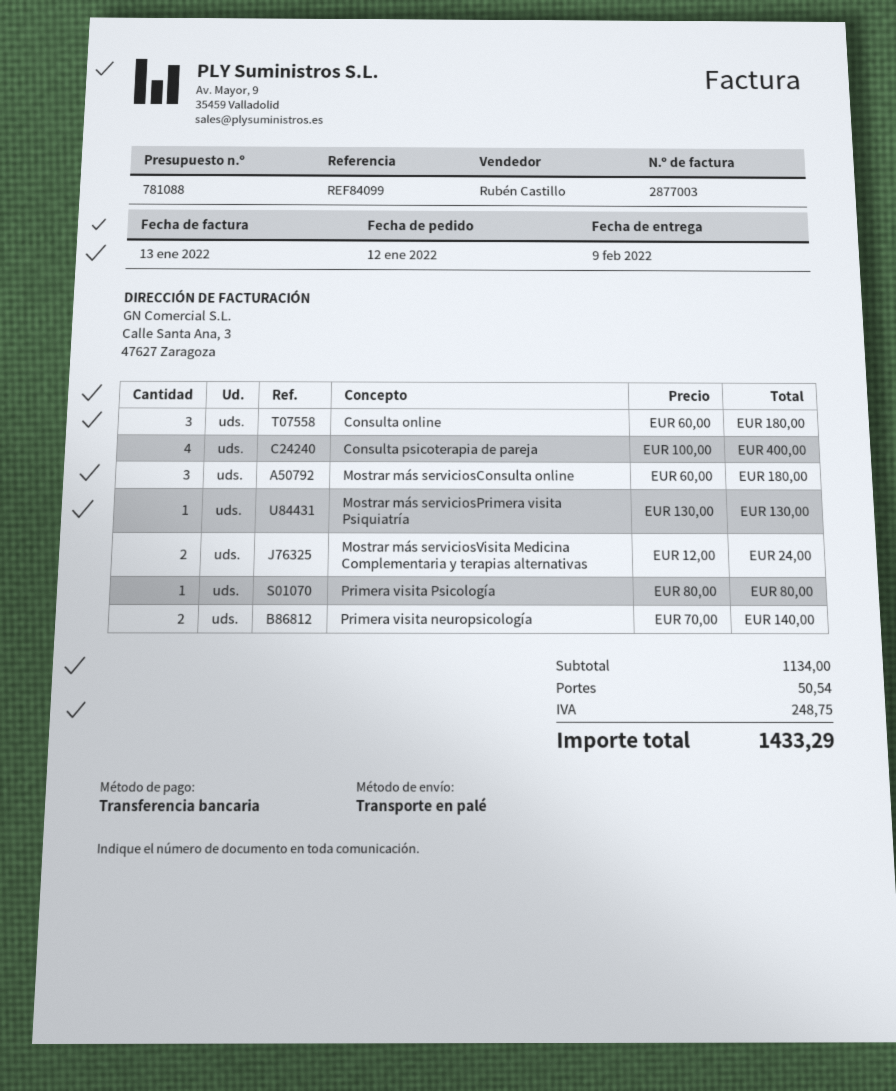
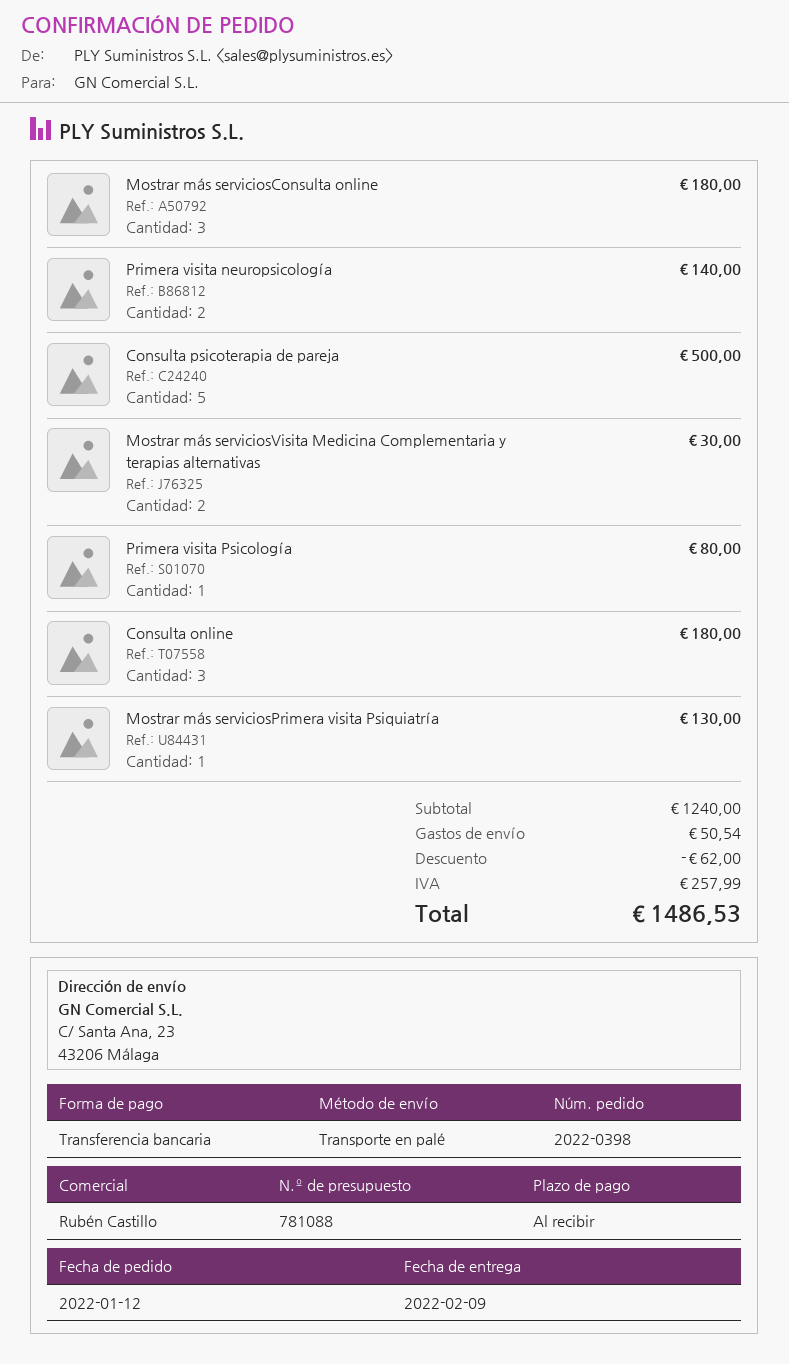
Consulta psicoterapia de pareja: 4 for 400.00 -> 5 for 500.00
Mostrar más serviciosVisita Medicina Complementaria y terapias alternativas: 2 for 24.00 -> 2 for 30.00
subtotal: 1134.00 -> 1240.00
discount: none -> 62.00
tax: 248.75 -> 257.99
total: 1433.29 -> 1486.53

